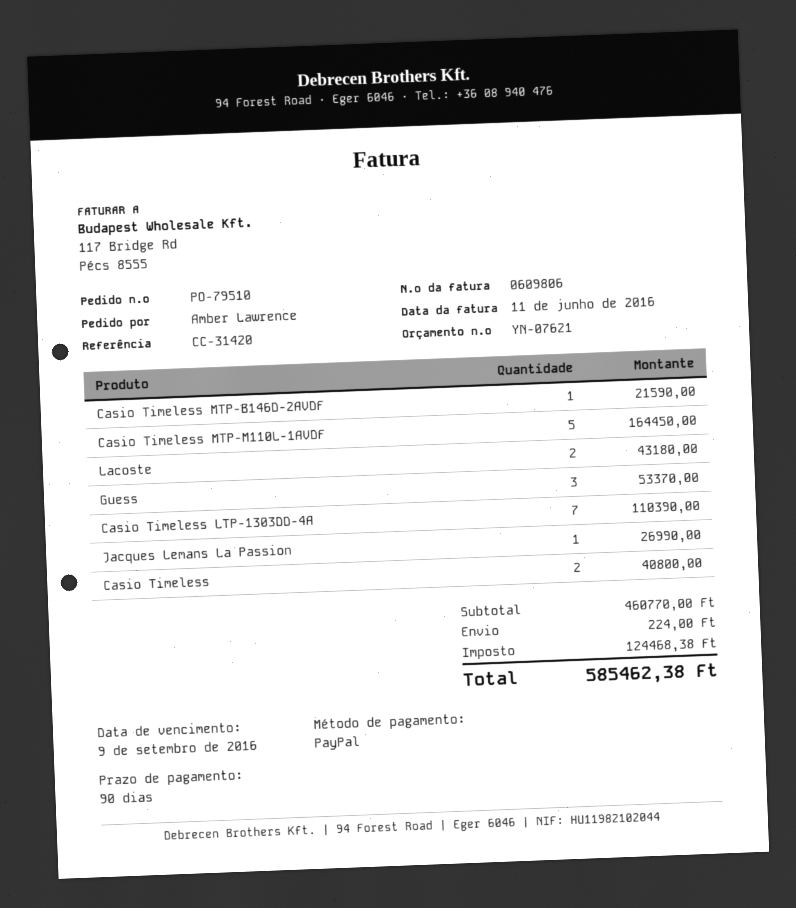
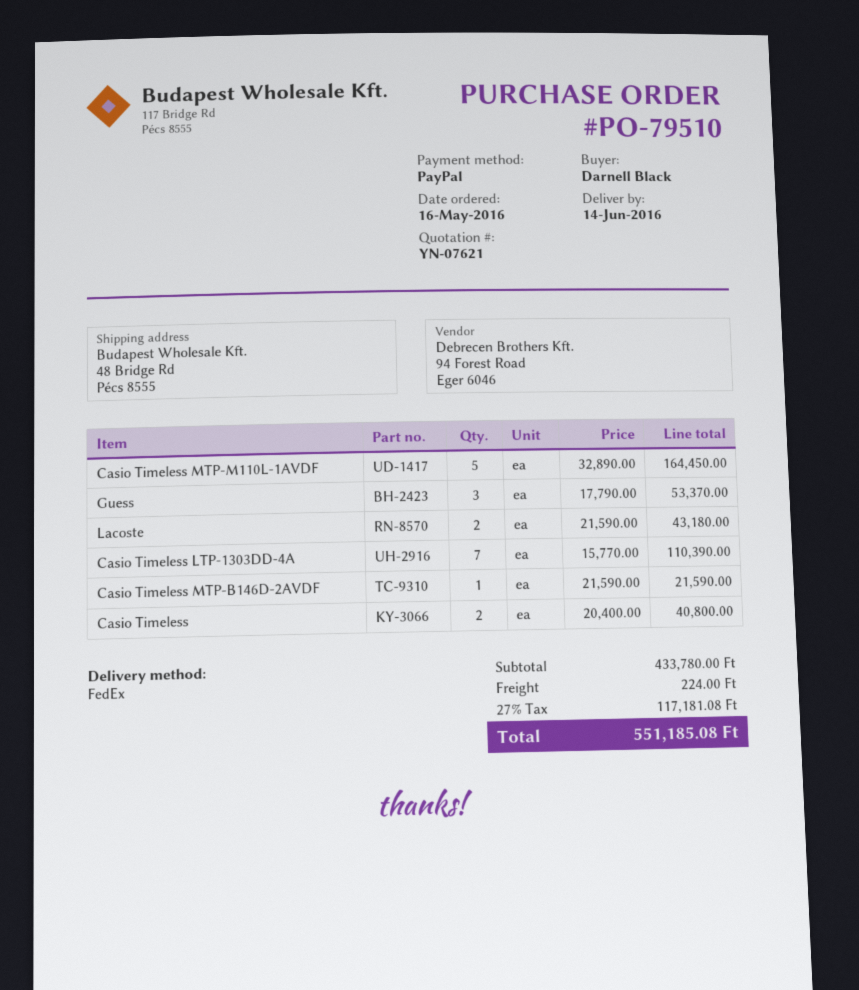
ordered by: Amber Lawrence -> Darnell Black
Jacques Lemans La Passion: 1 for 26990.00 -> none
subtotal: 460770.00 -> 433780.00
tax: 124468.38 -> 117181.08
total: 585462.38 -> 551185.08

